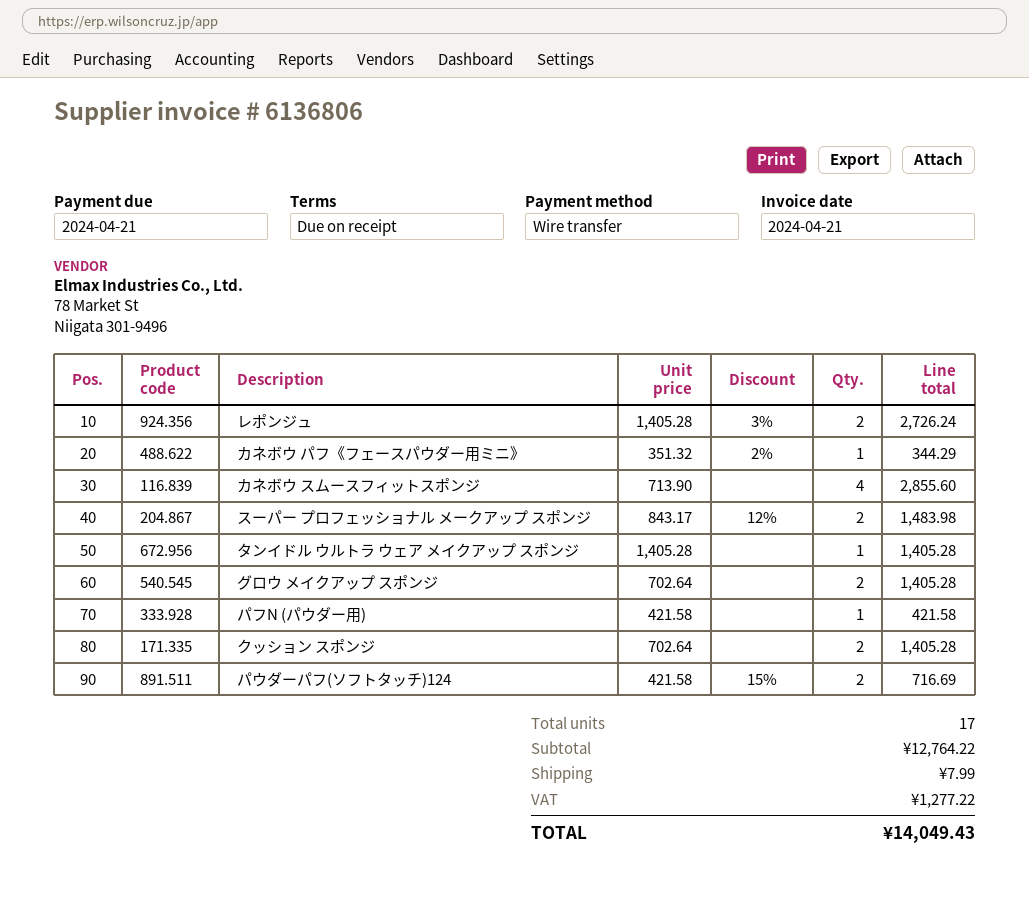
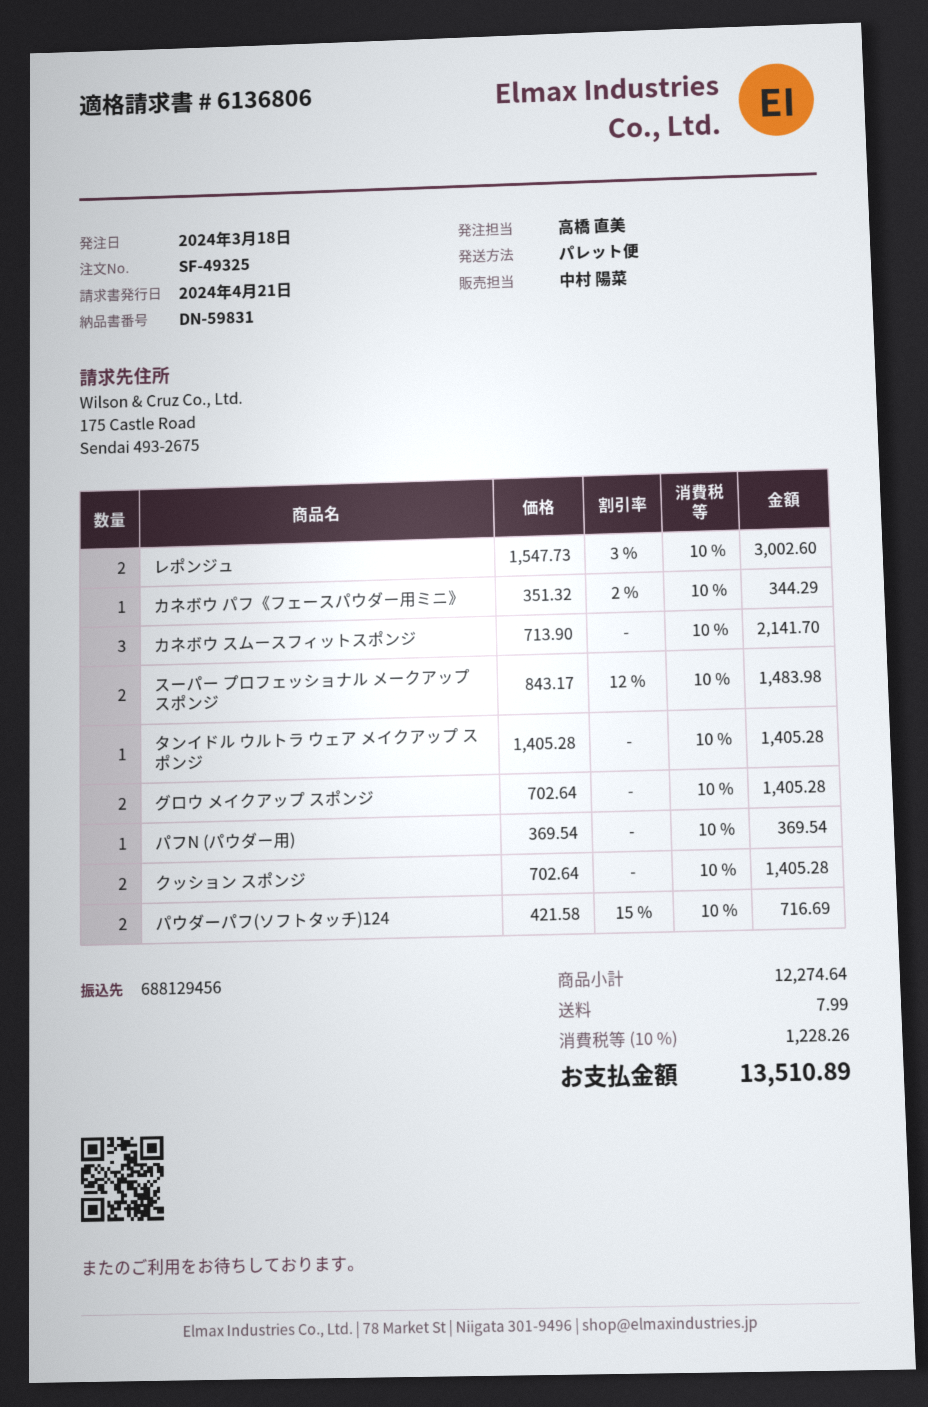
レポンジュ: 2 x 1405.28 - 3% = 2726.24 -> 2 x 1547.73 - 3% = 3002.60
カネボウ スムースフィットスポンジ: 4 x 713.90 = 2855.60 -> 3 x 713.90 = 2141.70
パフN (パウダー用): 1 x 421.58 = 421.58 -> 1 x 369.54 = 369.54
subtotal: 12764.22 -> 12274.64
tax: 1277.22 -> 1228.26
total: 14049.43 -> 13510.89

